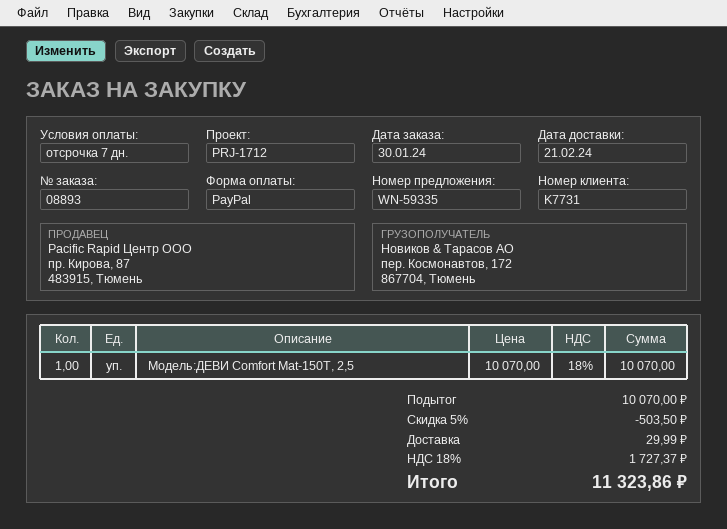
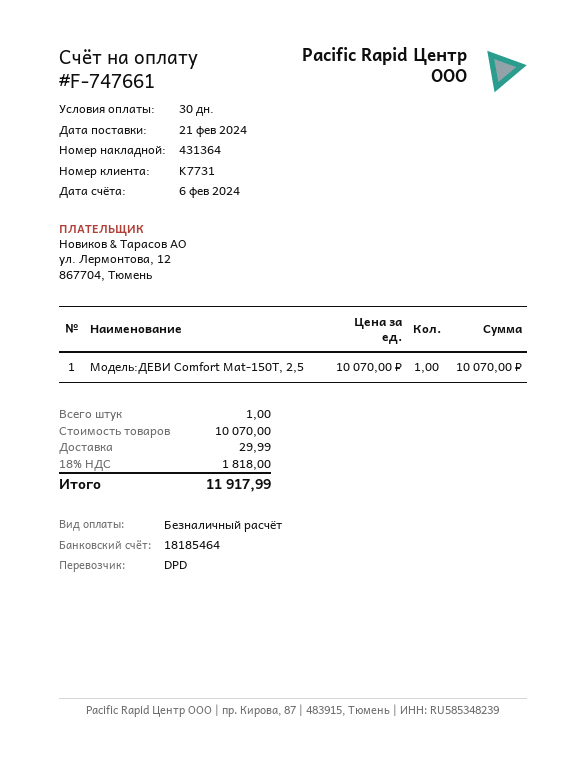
payment terms: 7 days -> 30 days
payment method: PayPal -> bank transfer
discount: 5% = 503.50 -> none
tax: 18% = 1727.37 -> 18% = 1818.00
total: 11323.86 -> 11917.99

